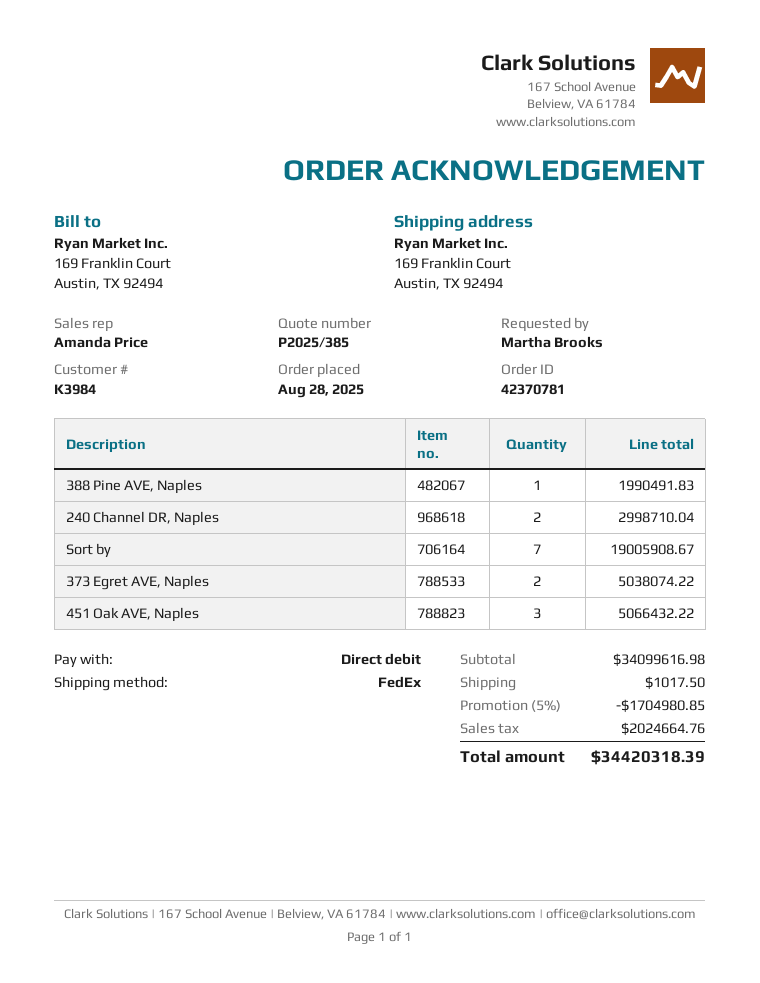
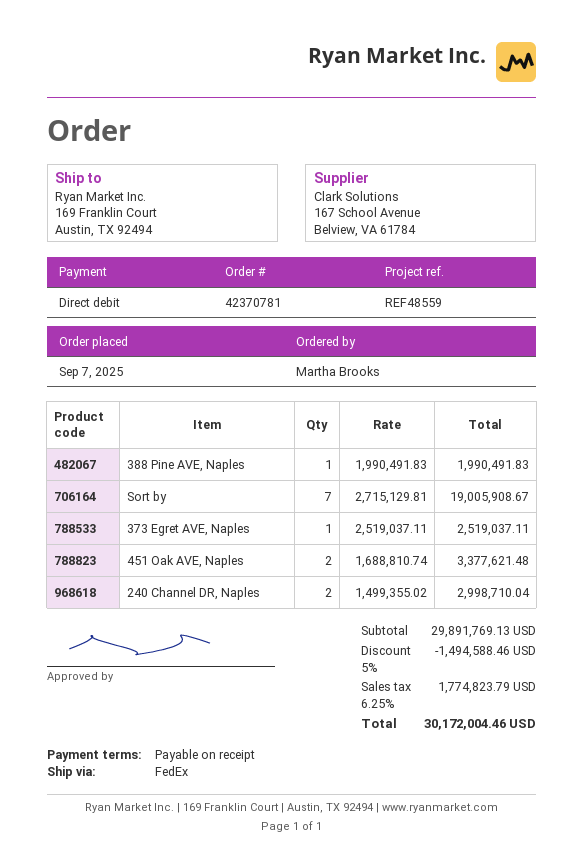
order date: 2025-08-28 -> 2025-09-07
373 Egret AVE, Naples: 2 for 5038074.22 -> 1 for 2519037.11
451 Oak AVE, Naples: 3 for 5066432.22 -> 2 for 3377621.48
subtotal: 34099616.98 -> 29891769.13
discount: 5% = 1704980.85 -> 5% = 1494588.46
shipping: 1017.50 -> none
tax: 2024664.76 -> 1774823.79
total: 34420318.39 -> 30172004.46

